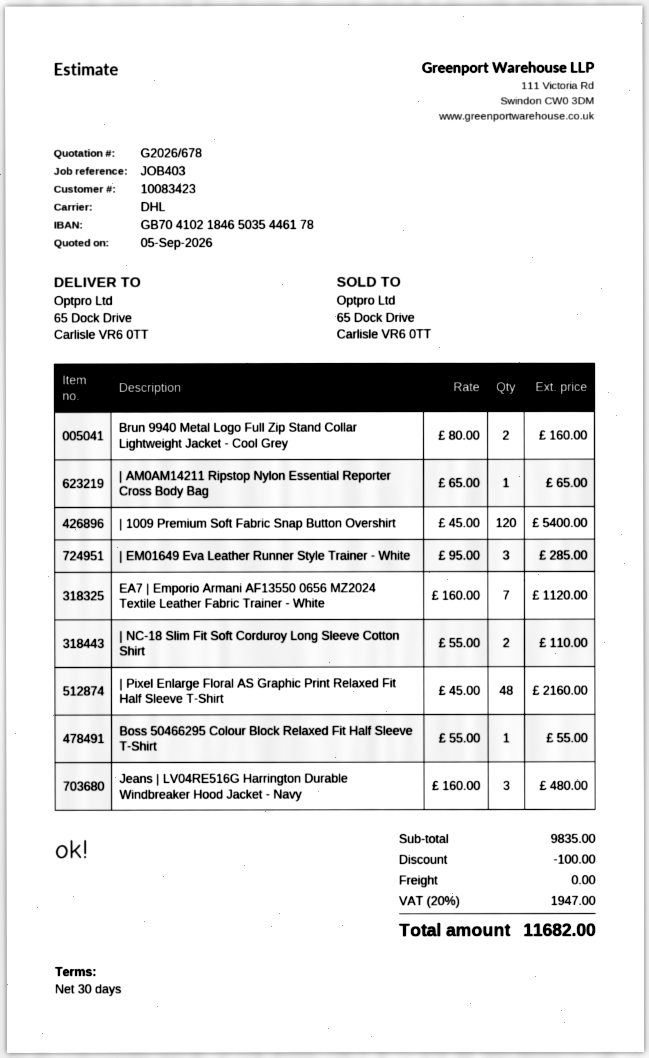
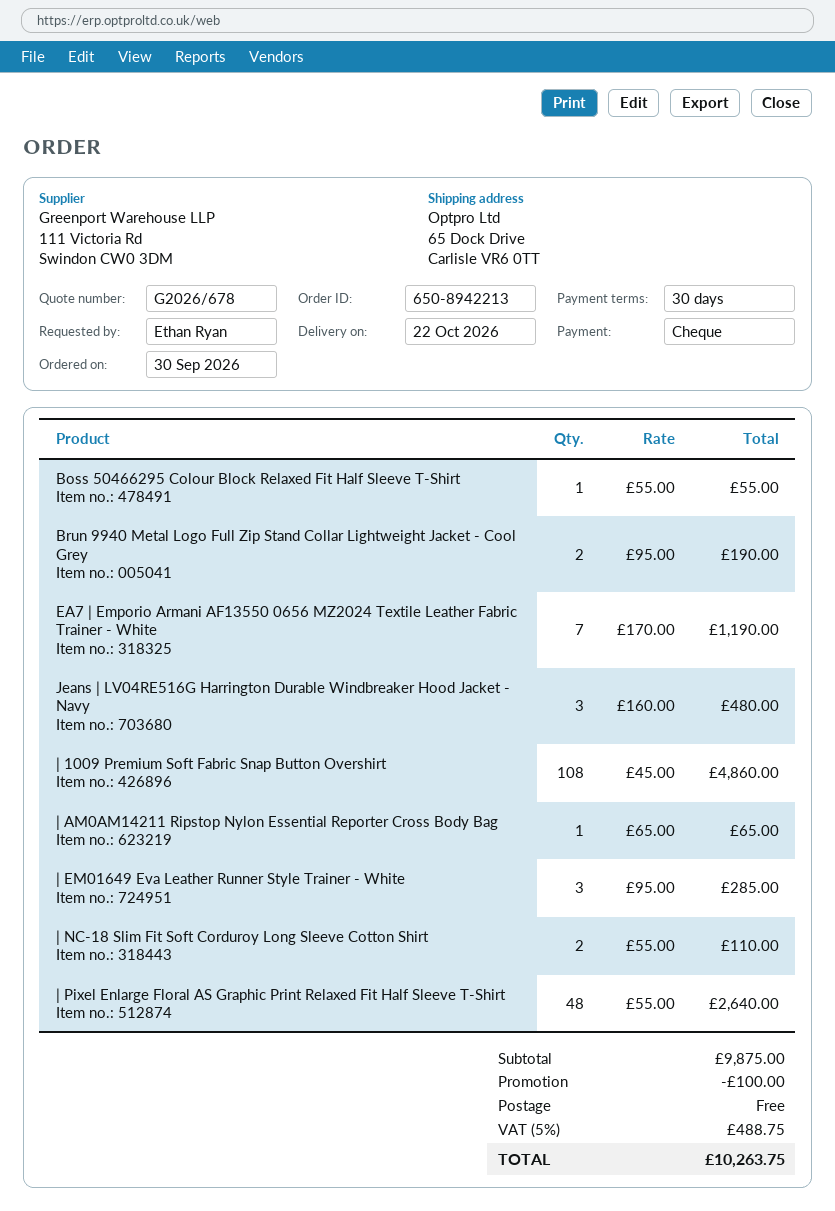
Brun 9940 Metal Logo Full Zip Stand Collar Lightweight Jacket - Cool Grey: 2 x 80.00 = 160.00 -> 2 x 95.00 = 190.00
| 1009 Premium Soft Fabric Snap Button Overshirt: 120 x 45.00 = 5400.00 -> 108 x 45.00 = 4860.00
EA7 | Emporio Armani AF13550 0656 MZ2024 Textile Leather Fabric Trainer - White: 7 x 160.00 = 1120.00 -> 7 x 170.00 = 1190.00
| Pixel Enlarge Floral AS Graphic Print Relaxed Fit Half Sleeve T-Shirt: 48 x 45.00 = 2160.00 -> 48 x 55.00 = 2640.00
subtotal: 9835.00 -> 9875.00
tax: 20% = 1947.00 -> 5% = 488.75
total: 11682.00 -> 10263.75

